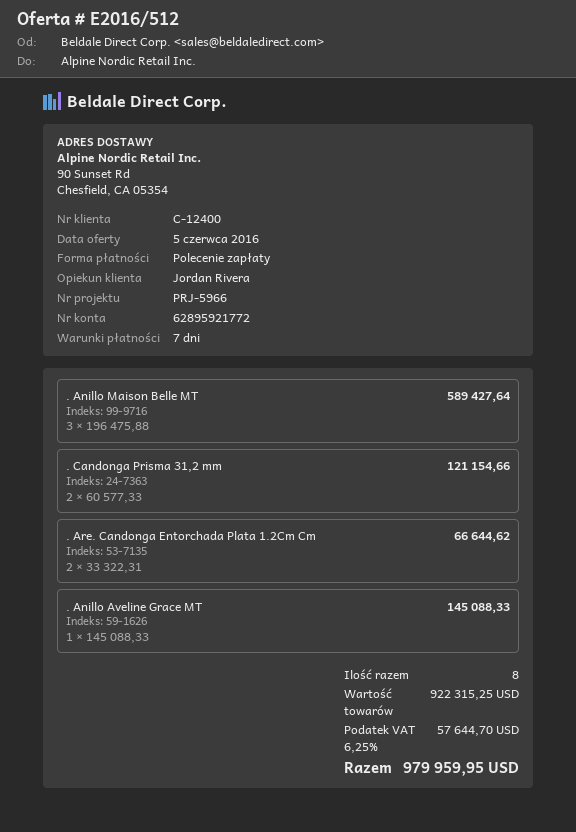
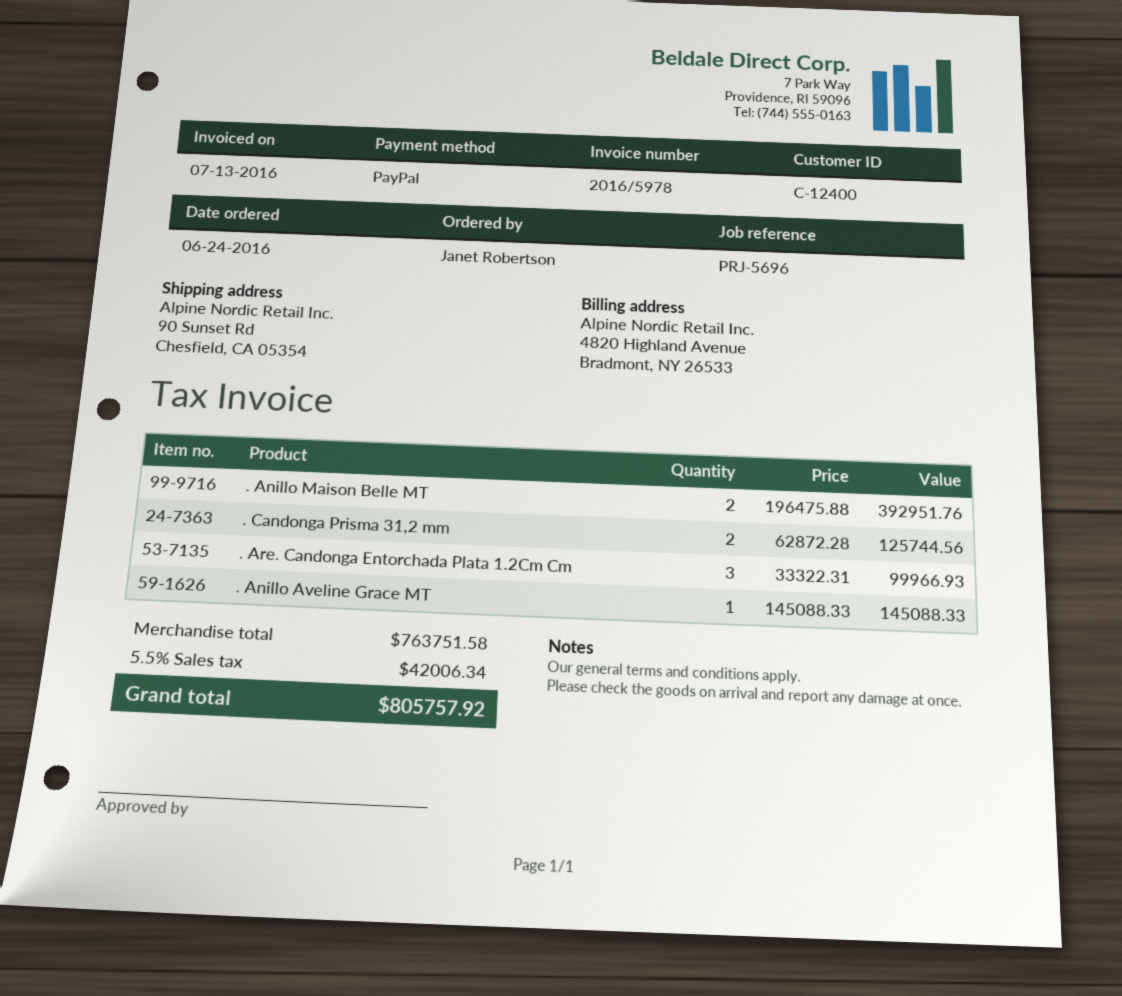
reference: PRJ-5966 -> PRJ-5696
payment method: direct debit -> PayPal
. Anillo Maison Belle MT: 3 x 196475.88 = 589427.64 -> 2 x 196475.88 = 392951.76
. Candonga Prisma 31,2 mm: 2 x 60577.33 = 121154.66 -> 2 x 62872.28 = 125744.56
. Are. Candonga Entorchada Plata 1.2Cm Cm: 2 x 33322.31 = 66644.62 -> 3 x 33322.31 = 99966.93
subtotal: 922315.25 -> 763751.58
tax: 6.25% = 57644.70 -> 5.5% = 42006.34
total: 979959.95 -> 805757.92

